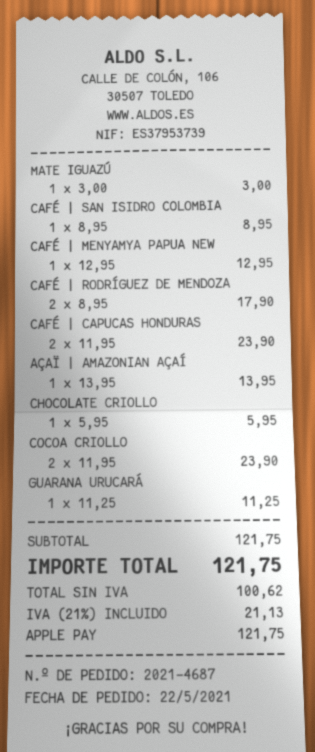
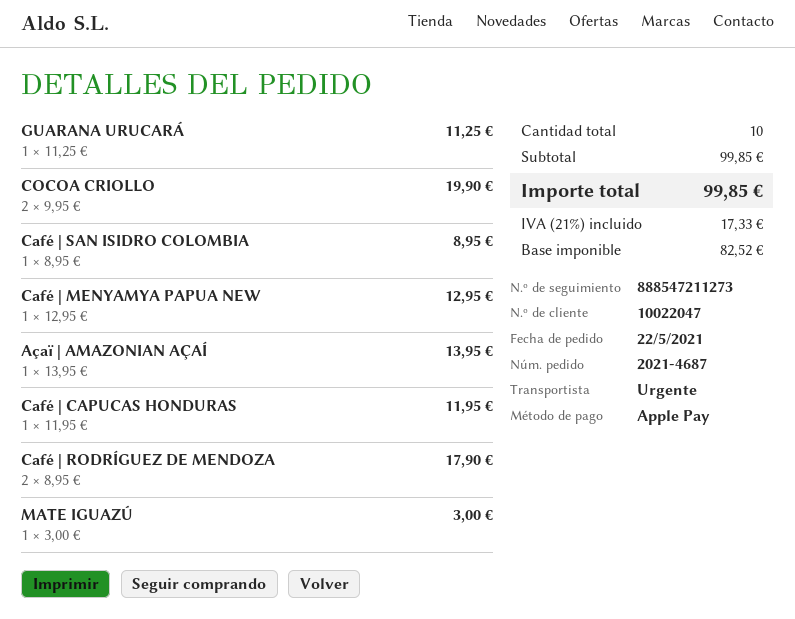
CAFÉ | CAPUCAS HONDURAS: 2 x 11.95 = 23.90 -> 1 x 11.95 = 11.95
CHOCOLATE CRIOLLO: 1 x 5.95 = 5.95 -> none
COCOA CRIOLLO: 2 x 11.95 = 23.90 -> 2 x 9.95 = 19.90
subtotal: 121.75 -> 99.85
net: 100.62 -> 82.52
tax: 21% = 21.13 -> 21% = 17.33
total: 121.75 -> 99.85

